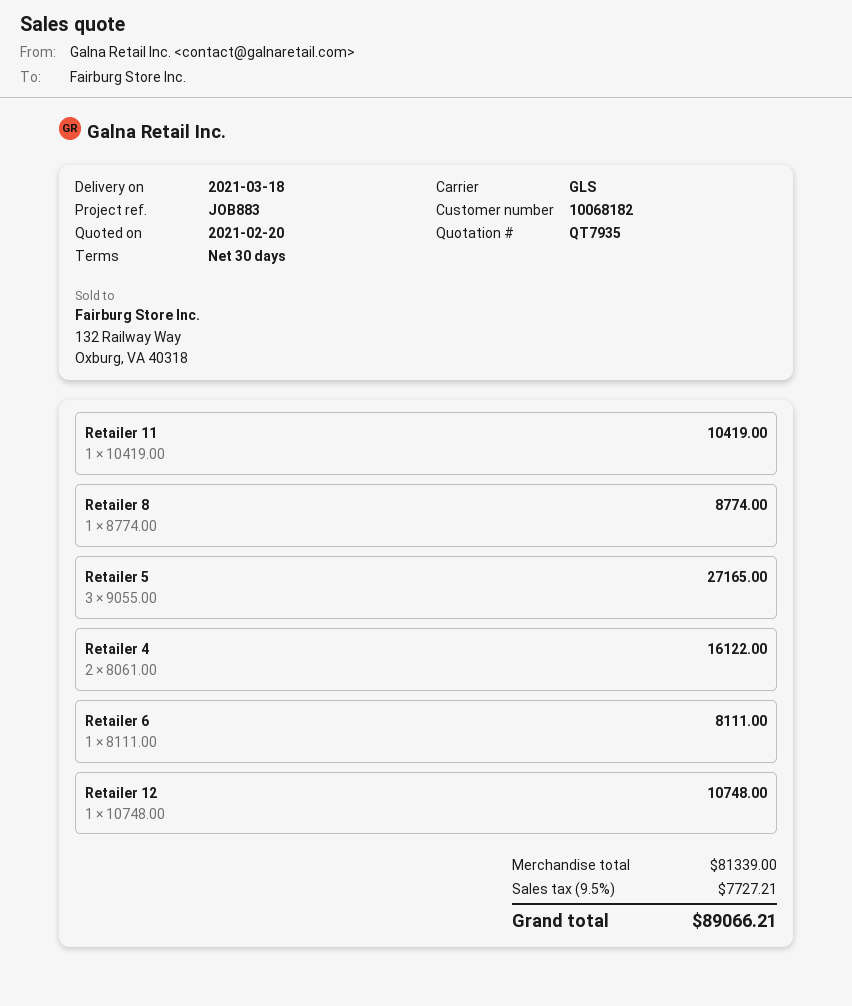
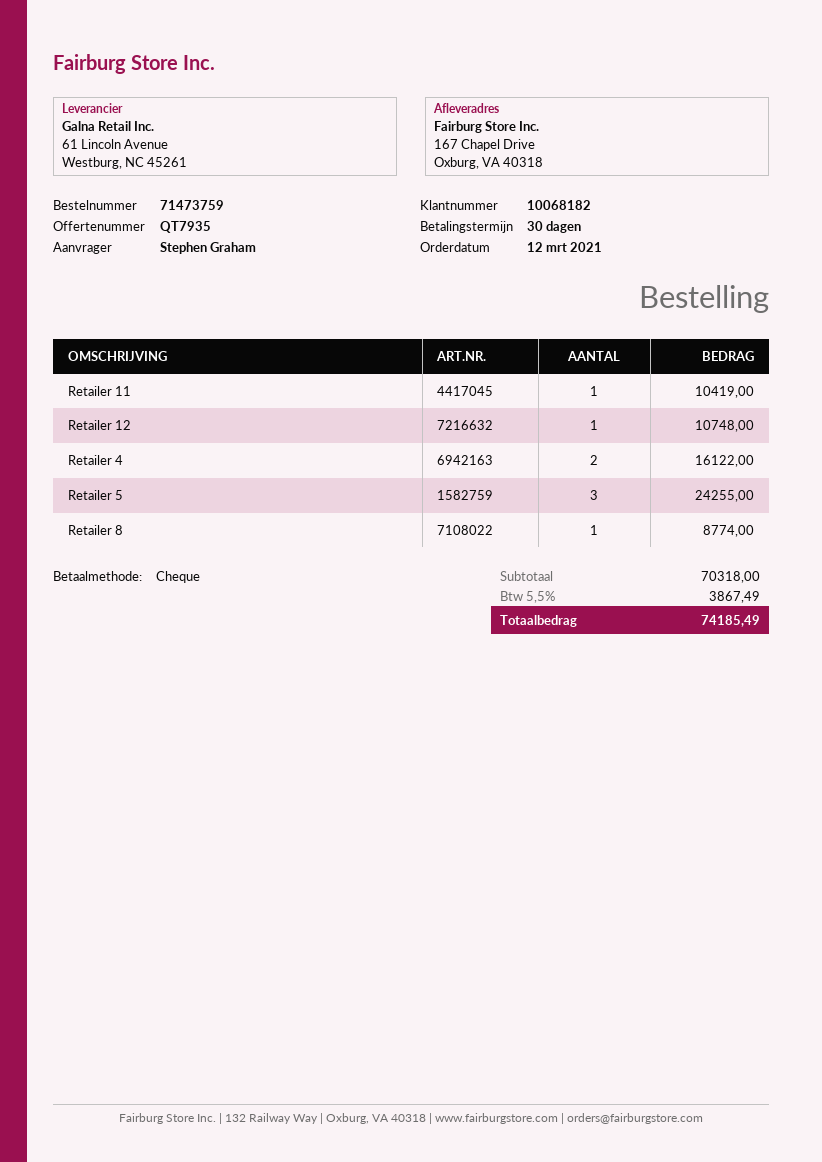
Retailer 5: 3 for 27165.00 -> 3 for 24255.00
Retailer 6: 1 for 8111.00 -> none
subtotal: 81339.00 -> 70318.00
tax: 9.5% = 7727.21 -> 5.5% = 3867.49
total: 89066.21 -> 74185.49

